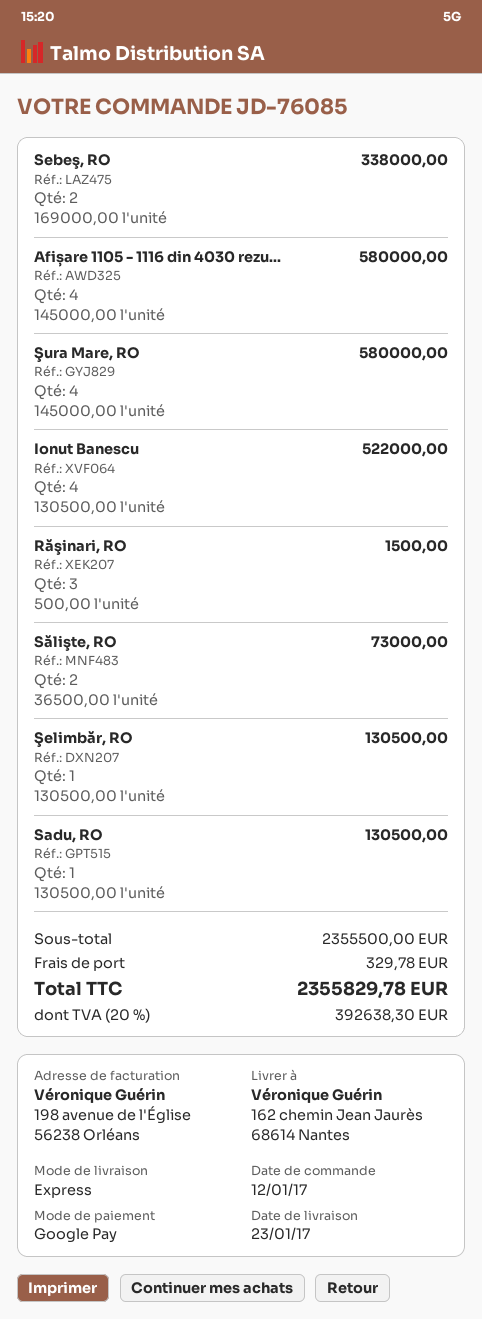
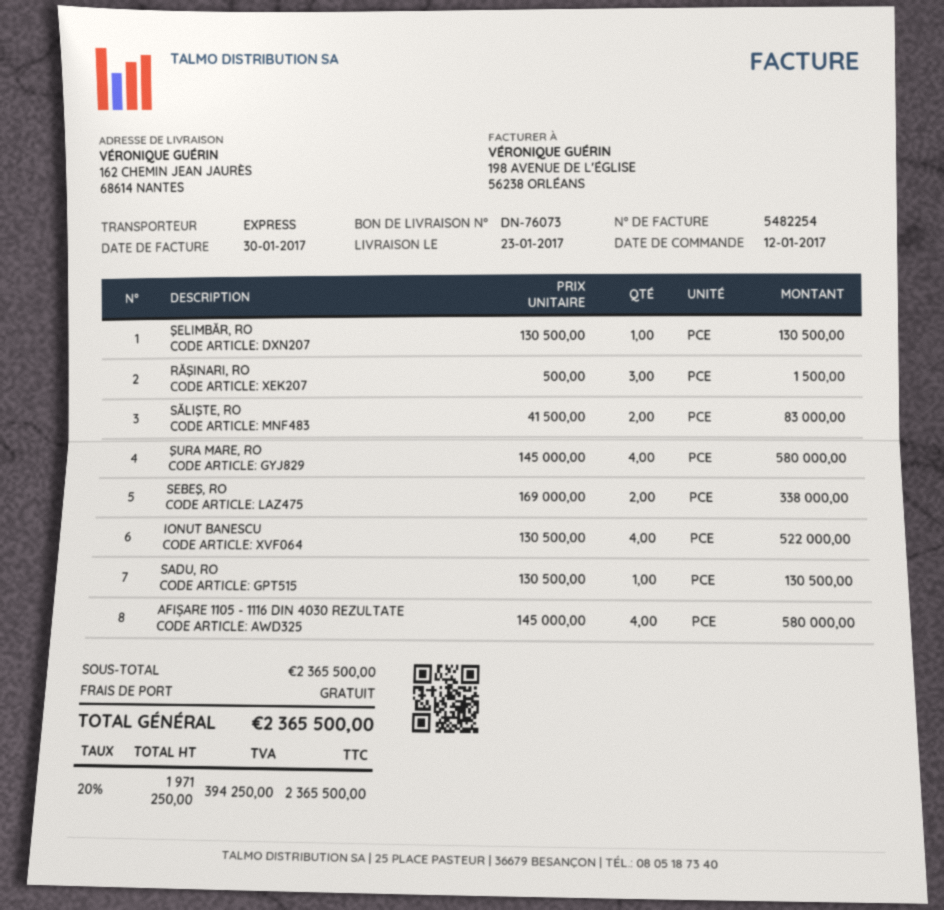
Sălişte, RO: 2 x 36500.00 = 73000.00 -> 2 x 41500.00 = 83000.00
subtotal: 2355500.00 -> 2365500.00
shipping: 329.78 -> 0.00
tax: 20% = 392638.30 -> 20% = 394250.00
total: 2355829.78 -> 2365500.00

